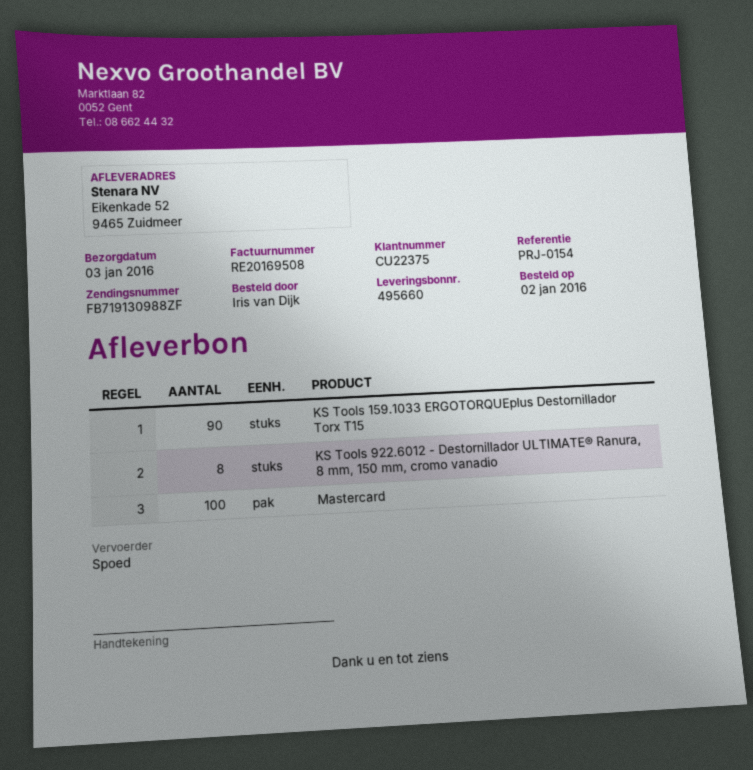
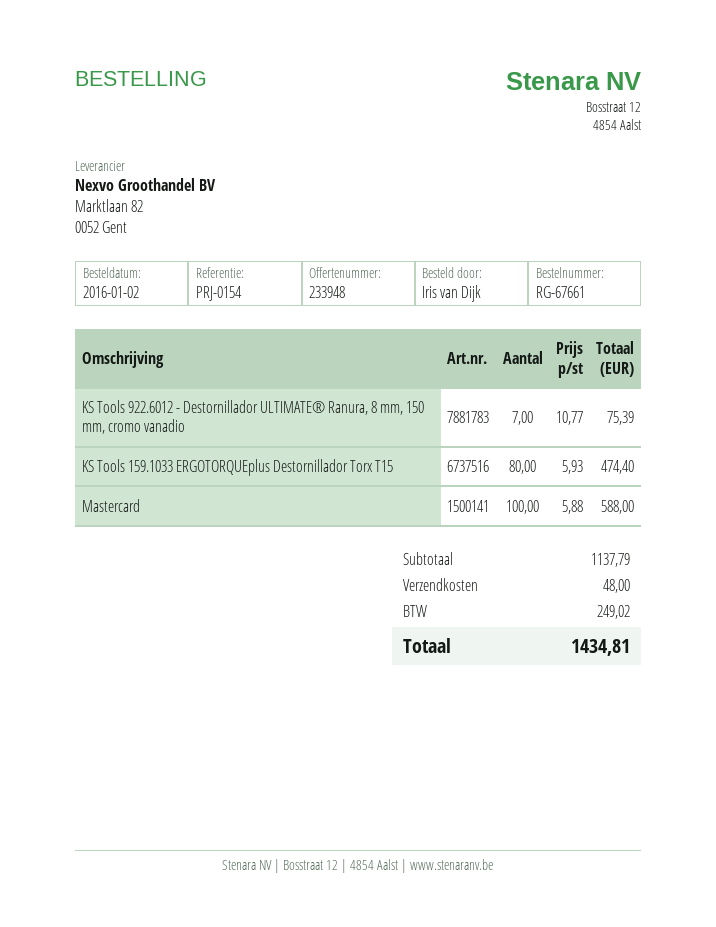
KS Tools 159.1033 ERGOTORQUEplus Destornillador Torx T15: 90 -> 80
KS Tools 922.6012 - Destornillador ULTIMATE® Ranura, 8 mm, 150 mm, cromo vanadio: 8 -> 7

